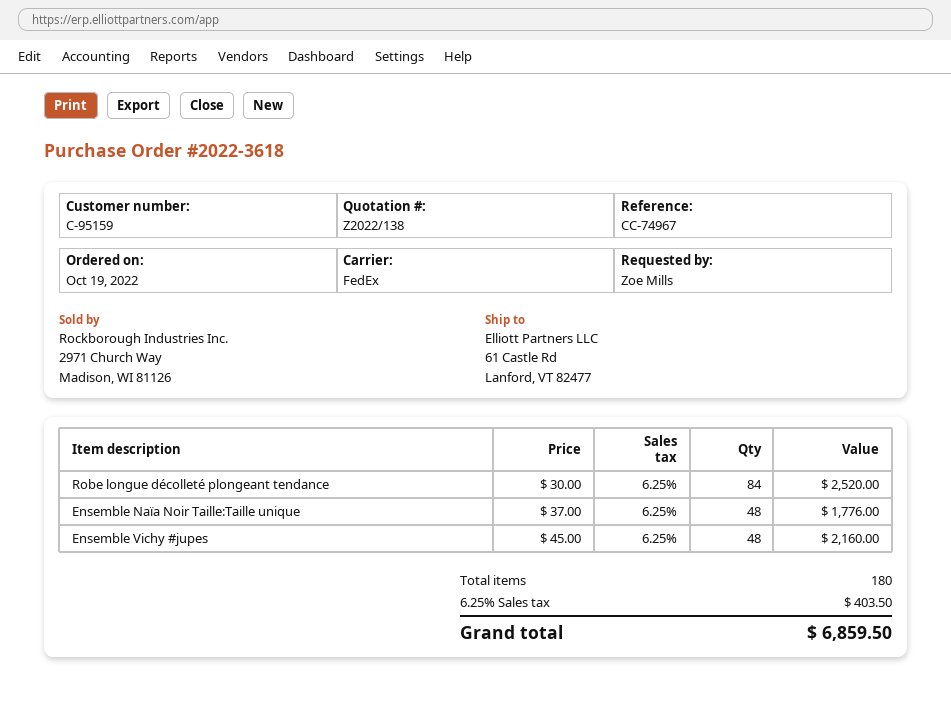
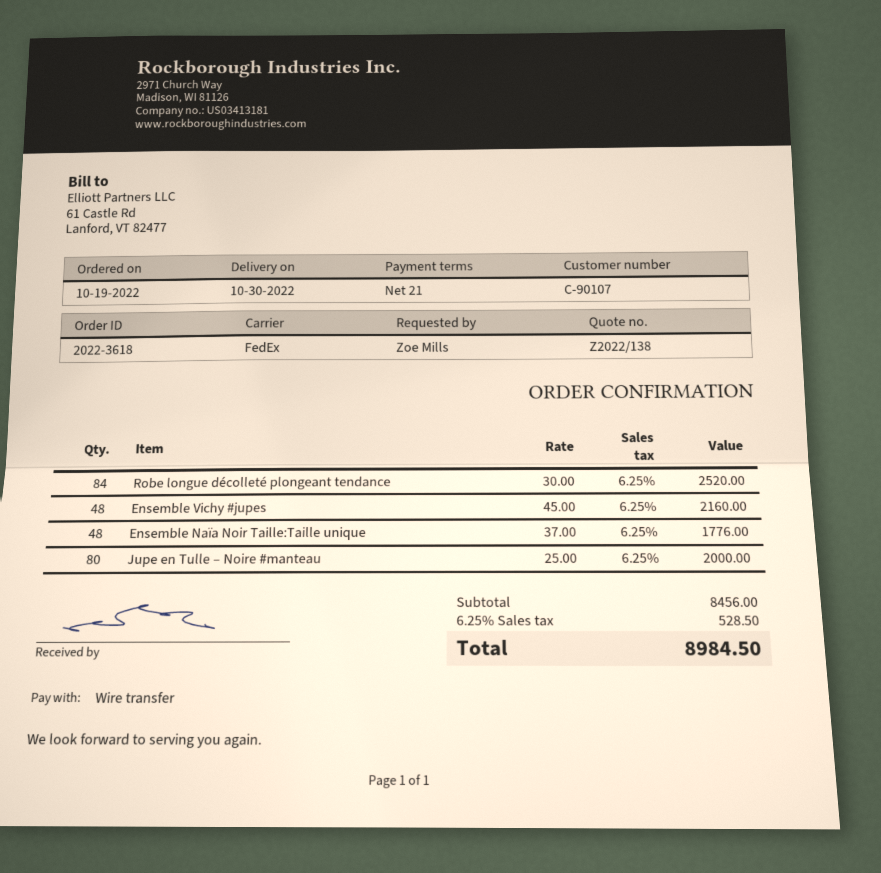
customer number: C-95159 -> C-90107
Jupe en Tulle – Noire #manteau: none -> 80 x 25.00 = 2000.00
tax: 6.25% = 403.50 -> 6.25% = 528.50
total: 6859.50 -> 8984.50

